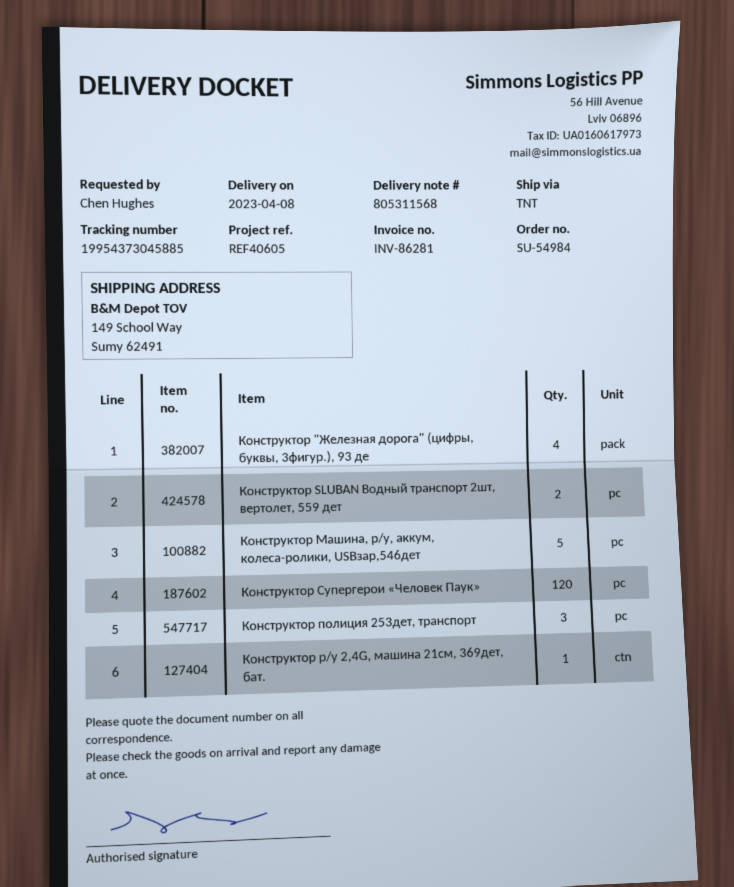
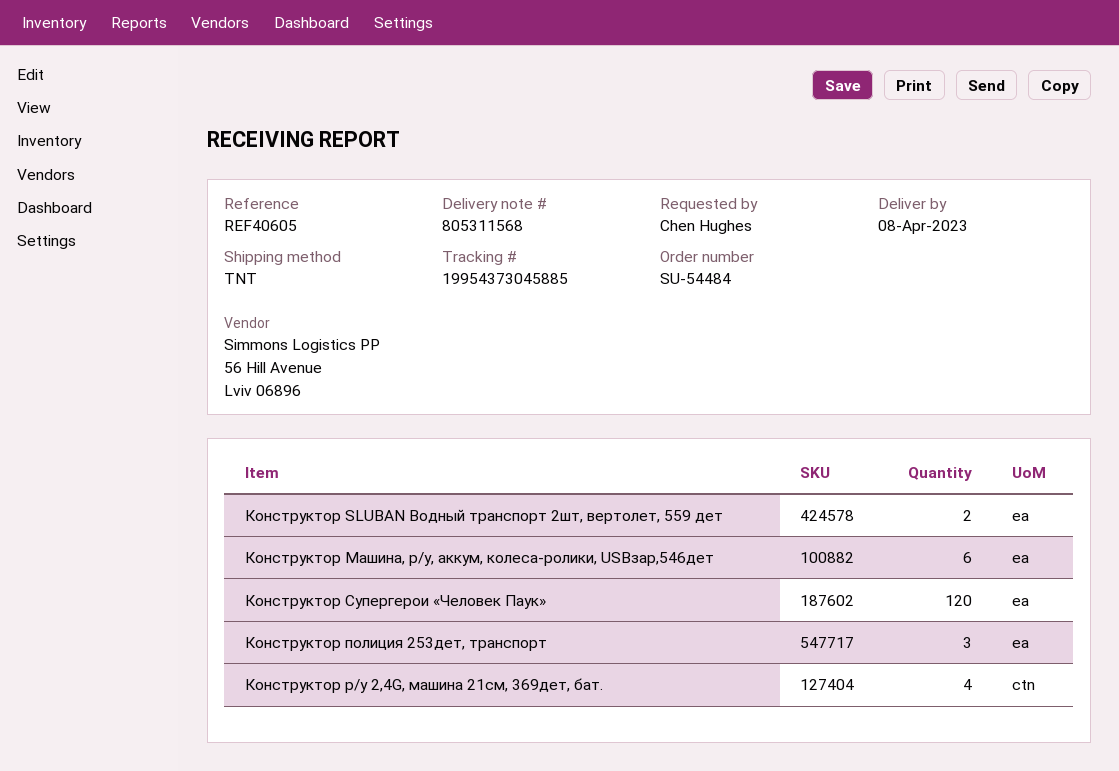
order number: SU-54984 -> SU-54484
Конструктор "Железная дорога" (цифры, буквы, 3фигур.), 93 де: 4 -> none
Конструктор Машина, р/у, аккум, колеса-ролики, USBзар,546дет: 5 -> 6
Конструктор р/у 2,4G, машина 21см, 369дет, бат.: 1 -> 4

